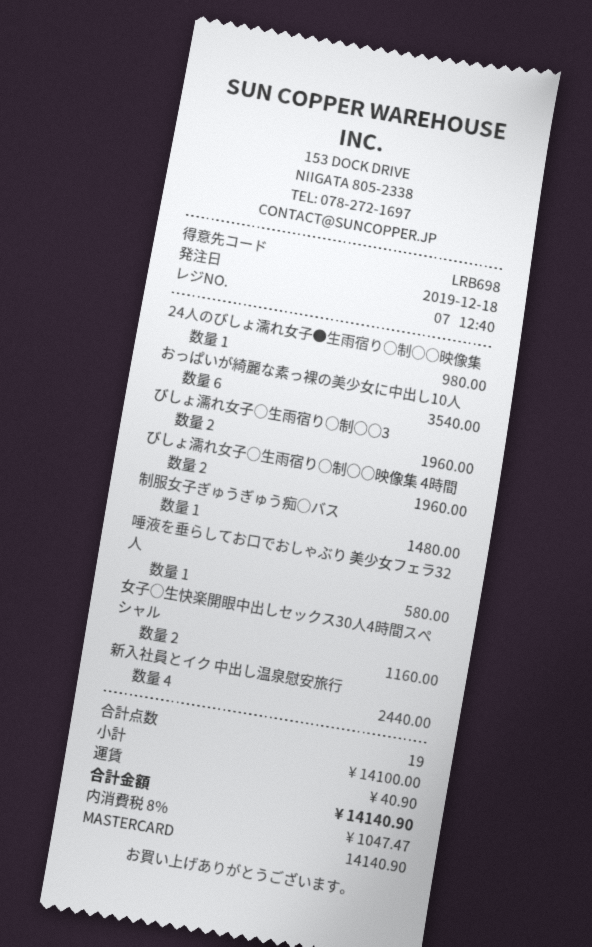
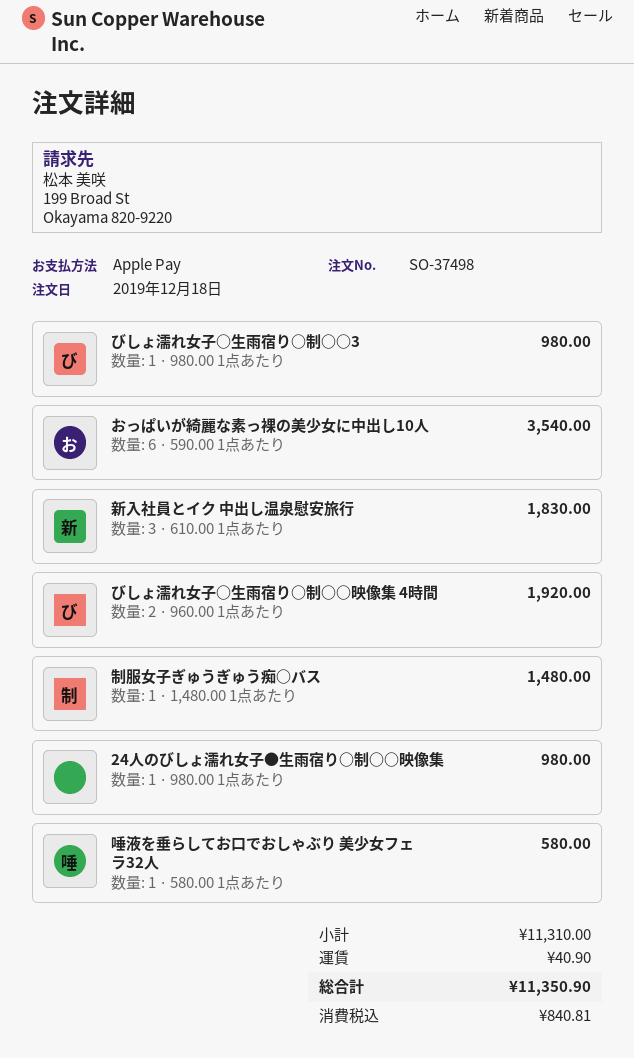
payment method: Mastercard -> Apple Pay
びしょ濡れ女子○生雨宿り○制○○3: 2 for 1960.00 -> 1 for 980.00
びしょ濡れ女子○生雨宿り○制○○映像集 4時間: 2 for 1960.00 -> 2 for 1920.00
女子○生快楽開眼中出しセックス30人4時間スペシャル: 2 for 1160.00 -> none
新入社員とイク 中出し温泉慰安旅行: 4 for 2440.00 -> 3 for 1830.00
subtotal: 14100.00 -> 11310.00
tax: 1047.47 -> 840.81
total: 14140.90 -> 11350.90

